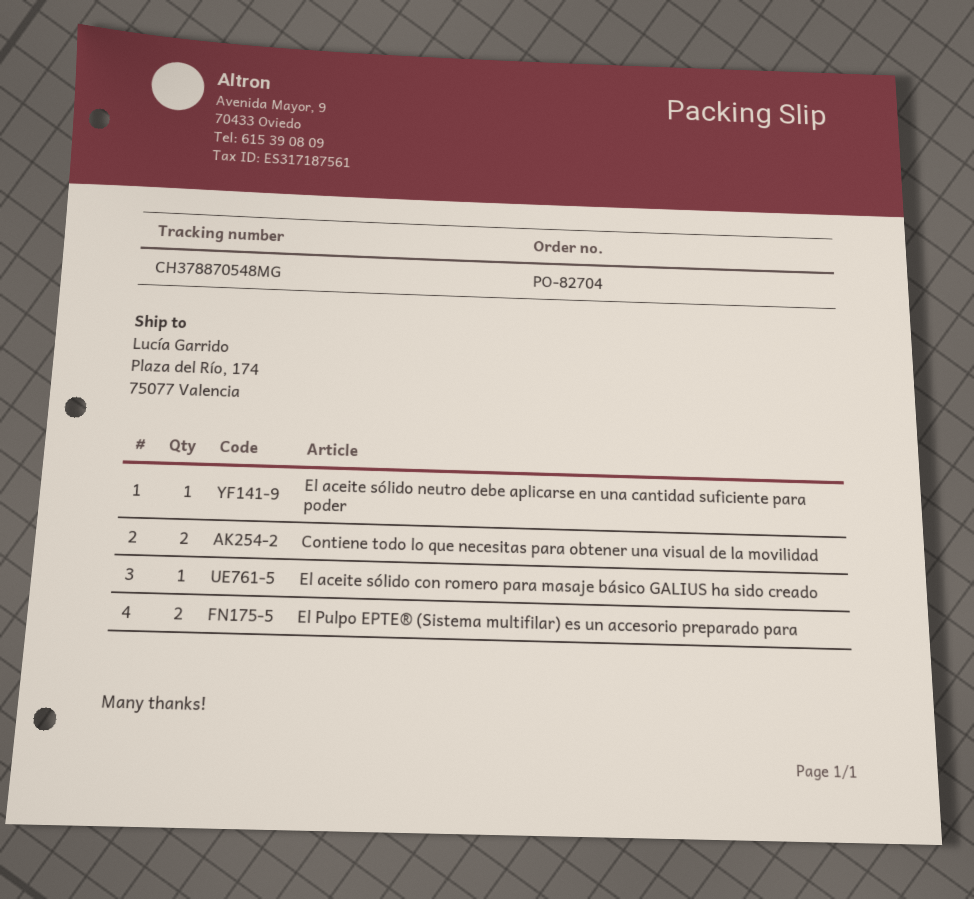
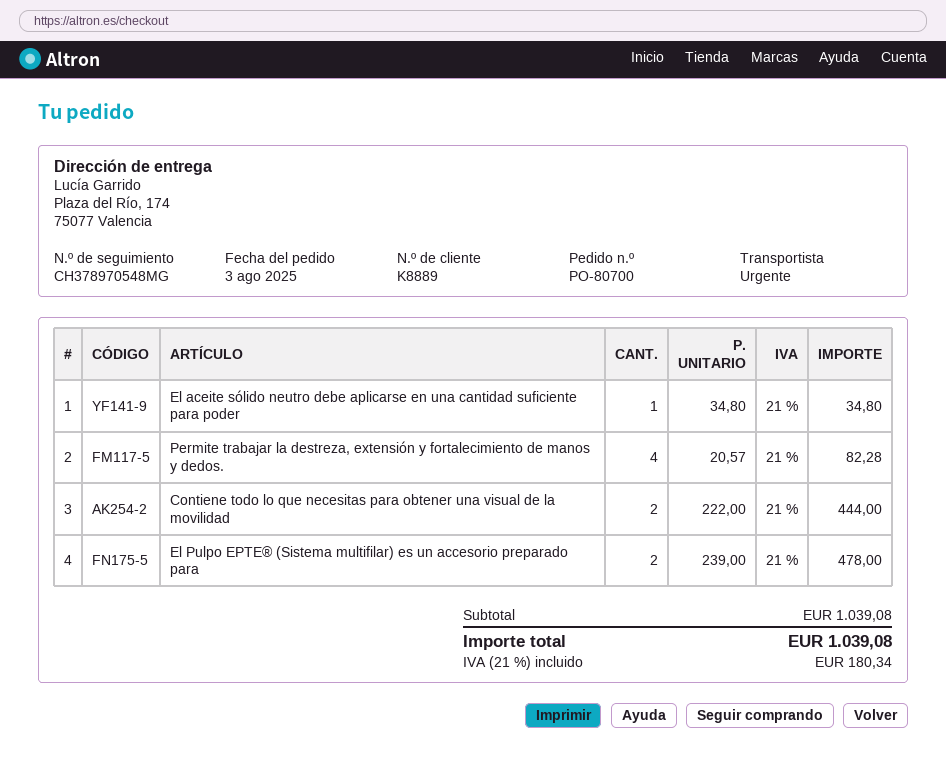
order number: PO-82704 -> PO-80700
tracking number: CH378870548MG -> CH378970548MG
El aceite sólido con romero para masaje básico GALIUS ha sido creado: 1 -> none
Permite trabajar la destreza, extensión y fortalecimiento de manos y dedos.: none -> 4

